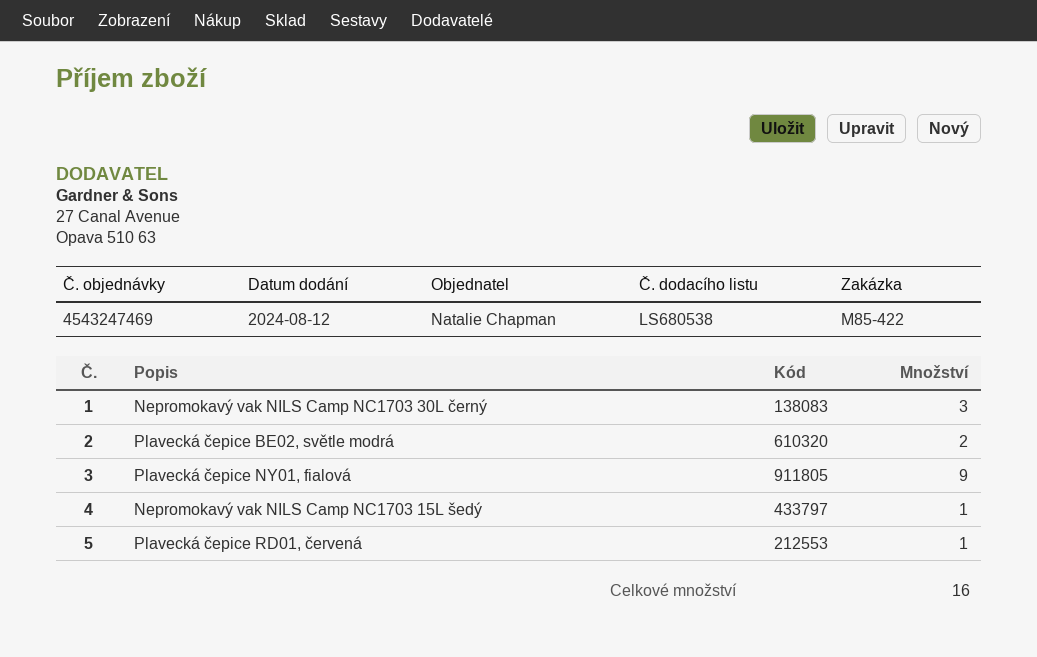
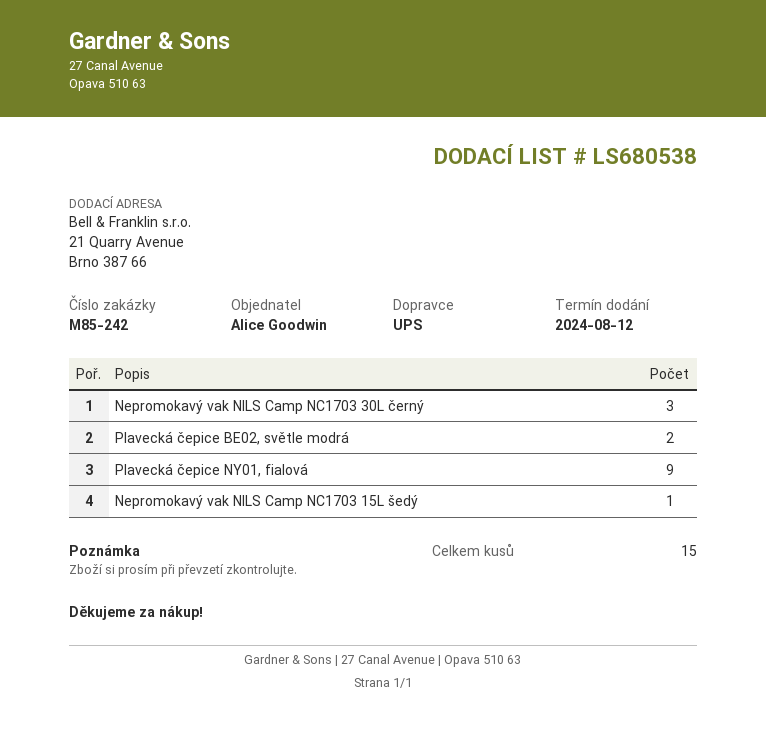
reference: M85-422 -> M85-242
ordered by: Natalie Chapman -> Alice Goodwin
Plavecká čepice RD01, červená: 1 -> none
total quantity: 16 -> 15

